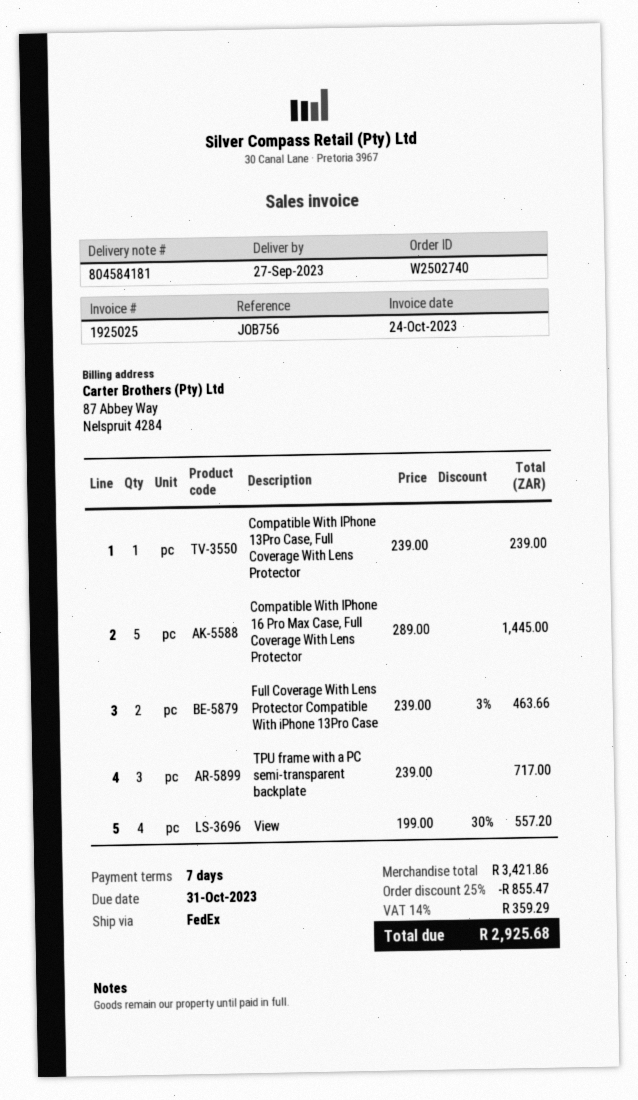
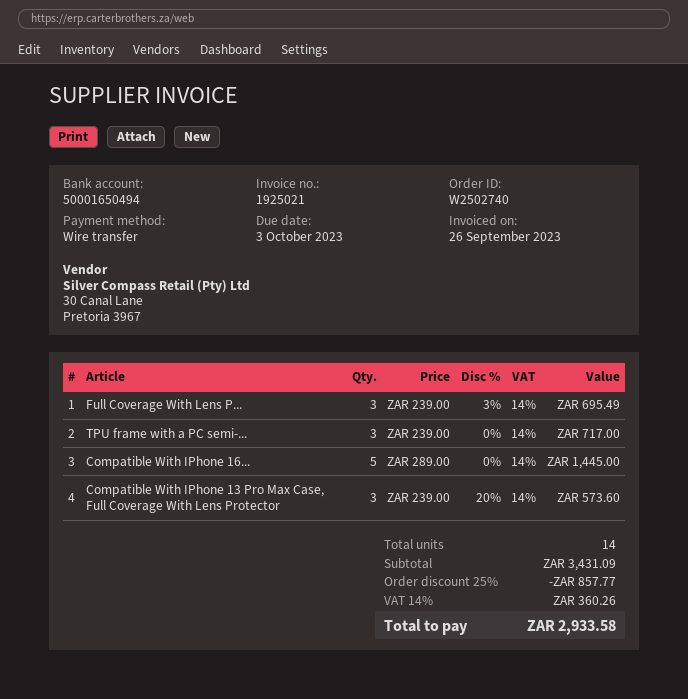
invoice number: 1925025 -> 1925021
invoice date: 2023-10-24 -> 2023-09-26
due date: 2023-10-31 -> 2023-10-03
Compatible With IPhone 13Pro Case, Full Coverage With Lens Protector: 1 x 239.00 = 239.00 -> none
Full Coverage With Lens Protector Compatible With iPhone 13Pro Case: 2 x 239.00 - 3% = 463.66 -> 3 x 239.00 - 3% = 695.49
View: 4 x 199.00 - 30% = 557.20 -> none
Compatible With IPhone 13 Pro Max Case, Full Coverage With Lens Protector: none -> 3 x 239.00 - 20% = 573.60
subtotal: 3421.86 -> 3431.09
discount: 25% = 855.47 -> 25% = 857.77
tax: 14% = 359.29 -> 14% = 360.26
total: 2925.68 -> 2933.58

